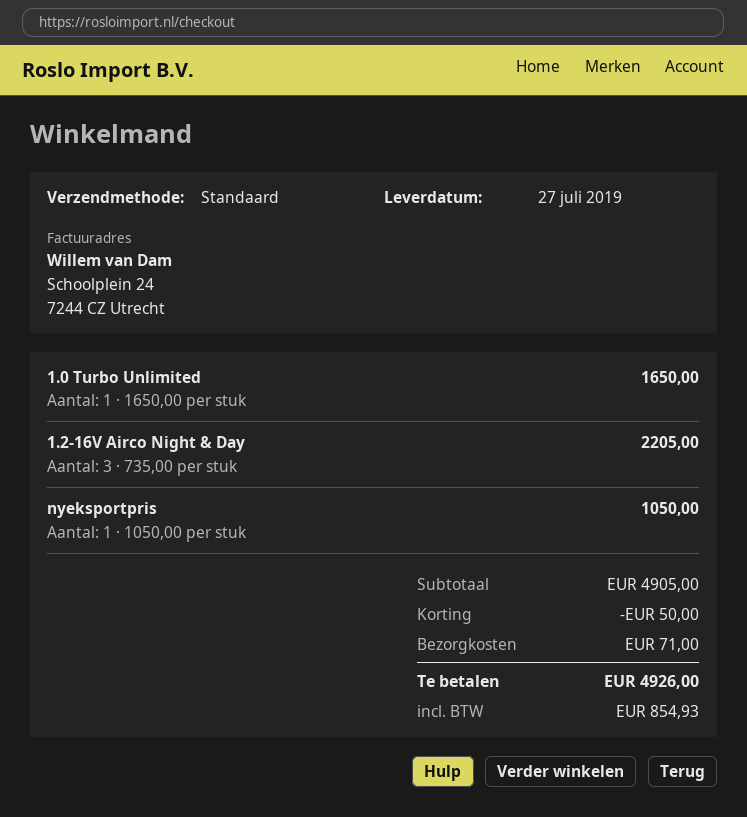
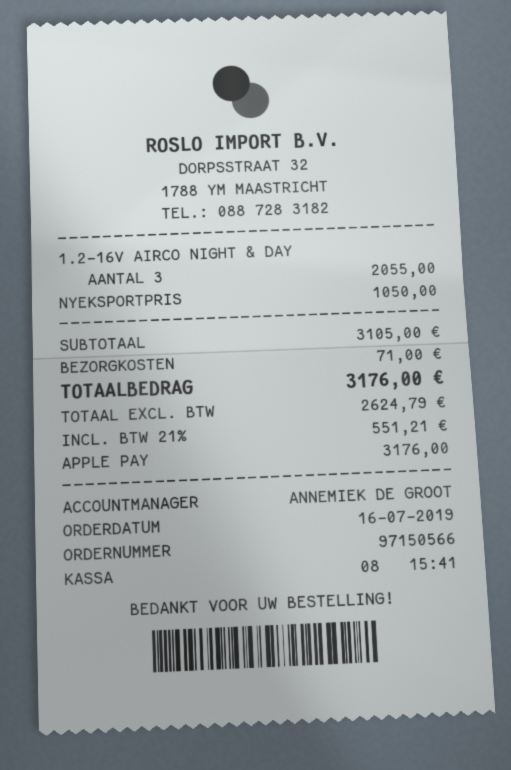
1.0 Turbo Unlimited: 1 for 1650.00 -> none
1.2-16V Airco Night & Day: 3 for 2205.00 -> 3 for 2055.00
subtotal: 4905.00 -> 3105.00
discount: 50.00 -> none
tax: 854.93 -> 551.21
total: 4926.00 -> 3176.00

